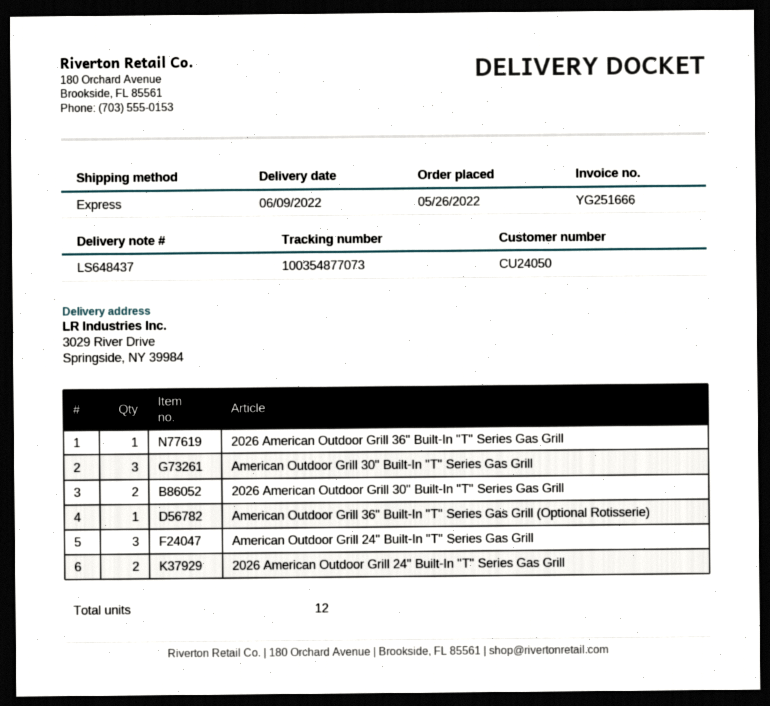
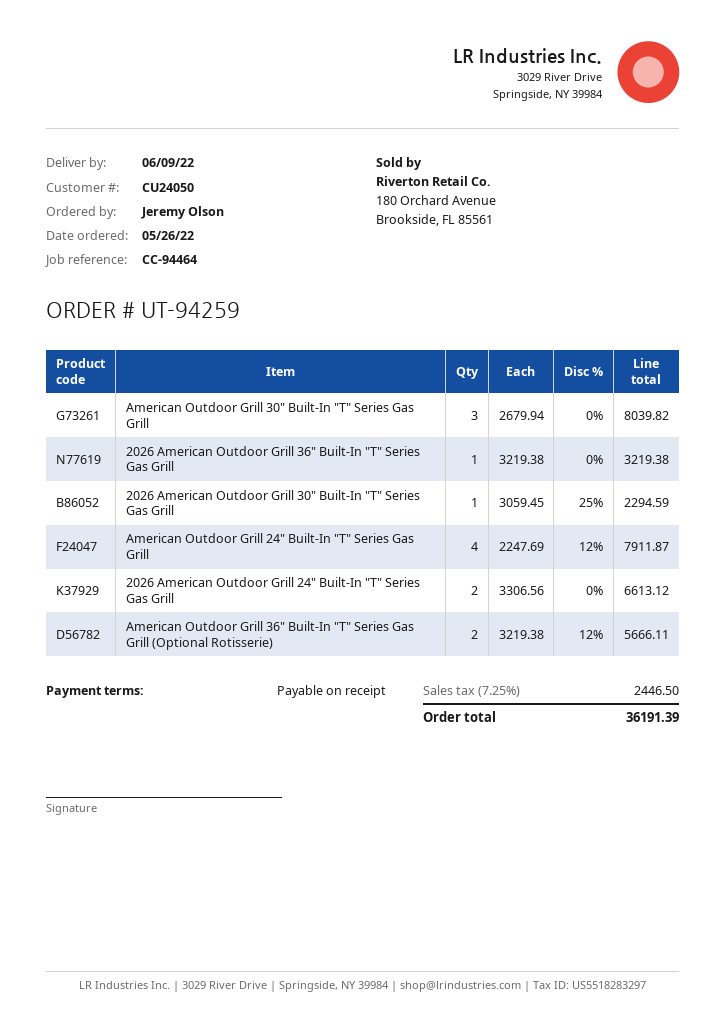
2026 American Outdoor Grill 30" Built-In "T" Series Gas Grill: 2 -> 1
American Outdoor Grill 36" Built-In "T" Series Gas Grill (Optional Rotisserie): 1 -> 2
American Outdoor Grill 24" Built-In "T" Series Gas Grill: 3 -> 4

